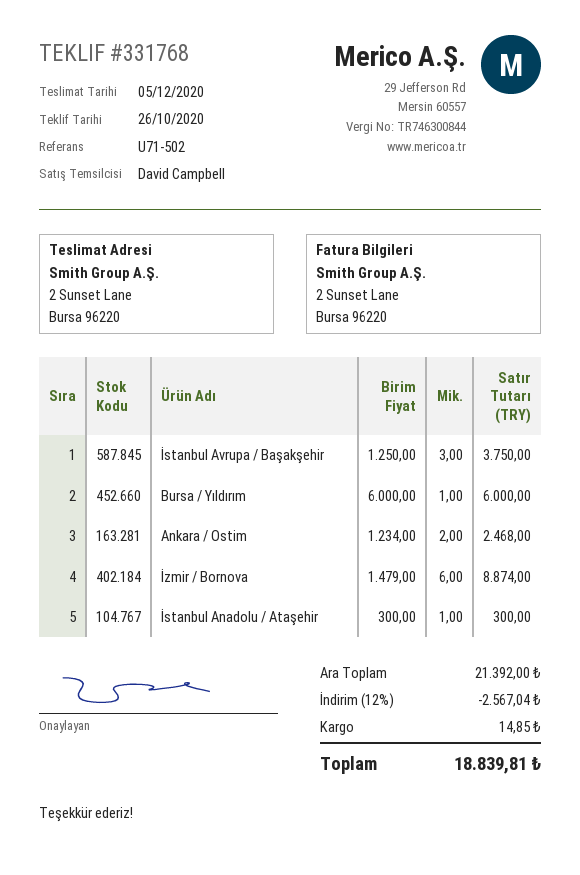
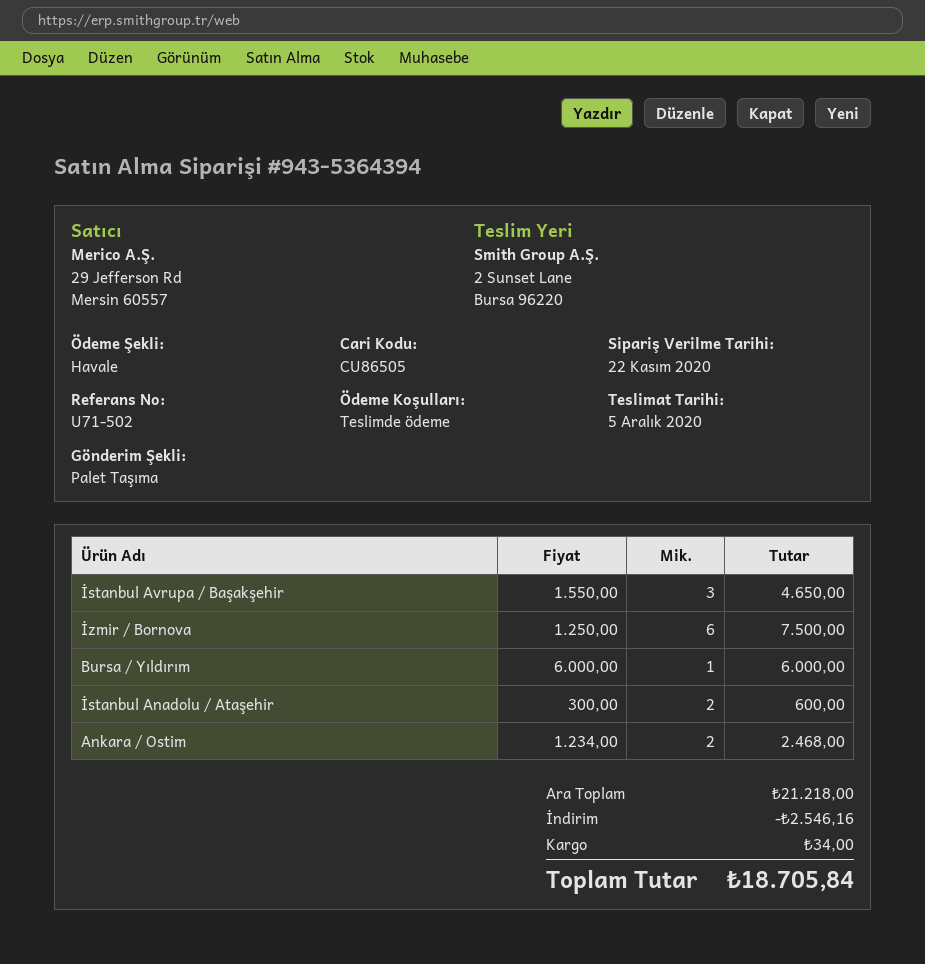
İstanbul Avrupa / Başakşehir: 3 x 1250.00 = 3750.00 -> 3 x 1550.00 = 4650.00
İzmir / Bornova: 6 x 1479.00 = 8874.00 -> 6 x 1250.00 = 7500.00
İstanbul Anadolu / Ataşehir: 1 x 300.00 = 300.00 -> 2 x 300.00 = 600.00
subtotal: 21392.00 -> 21218.00
discount: 2567.04 -> 2546.16
shipping: 14.85 -> 34.00
total: 18839.81 -> 18705.84

